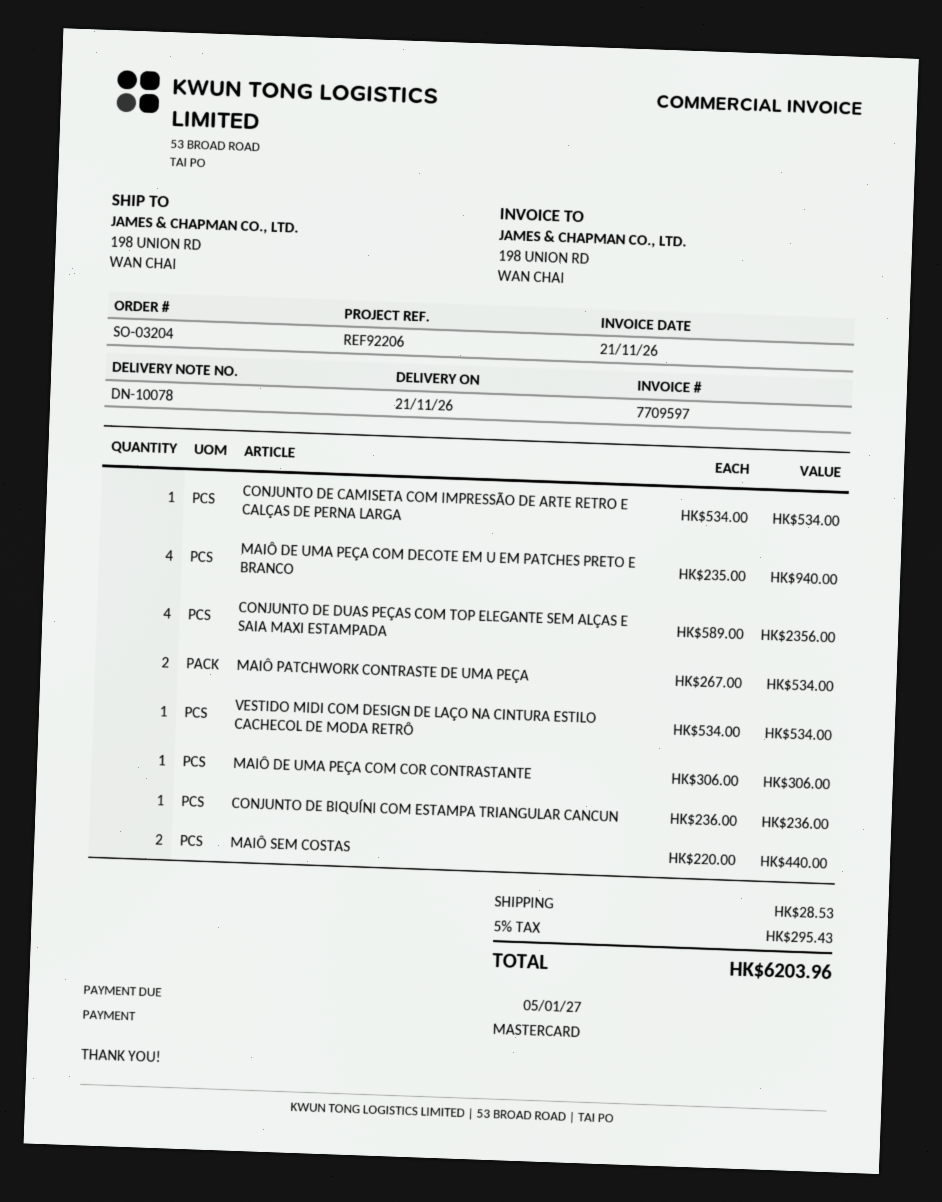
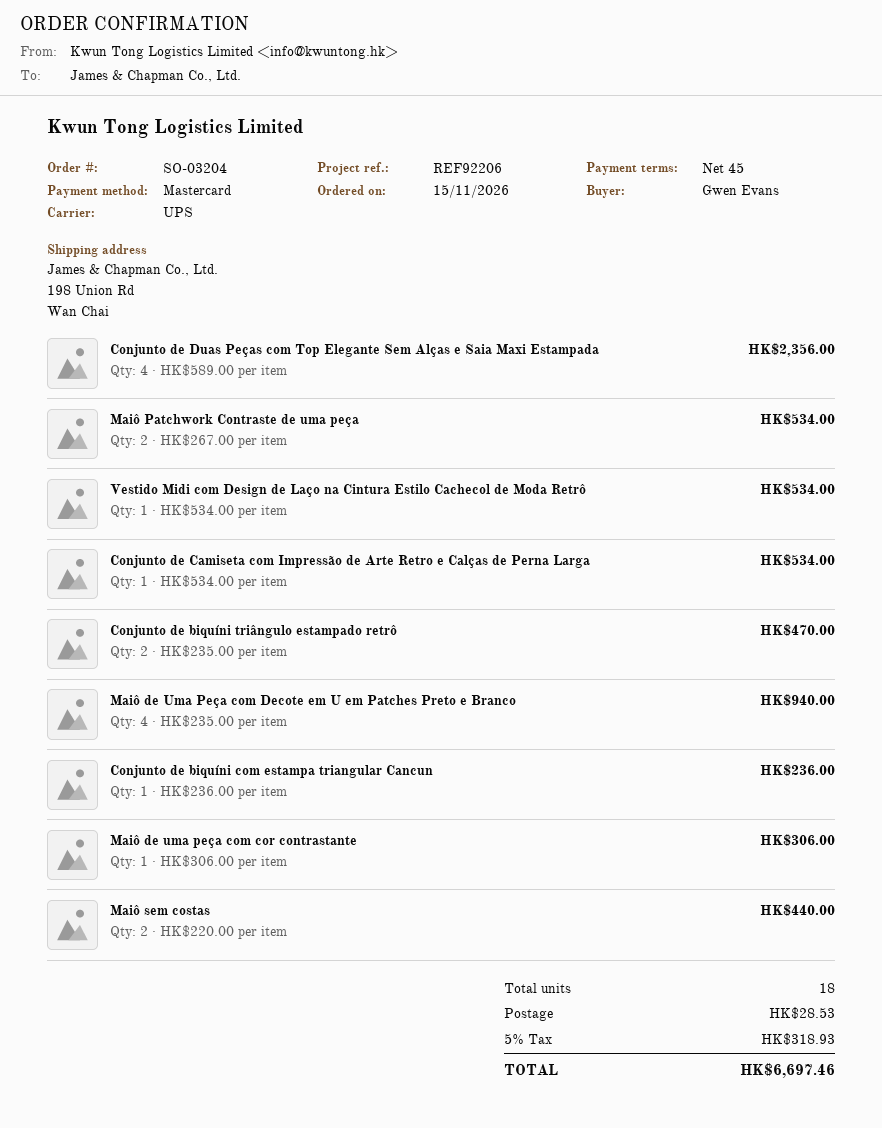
Conjunto de biquíni triângulo estampado retrô: none -> 2 x 235.00 = 470.00
tax: 5% = 295.43 -> 5% = 318.93
total: 6203.96 -> 6697.46

